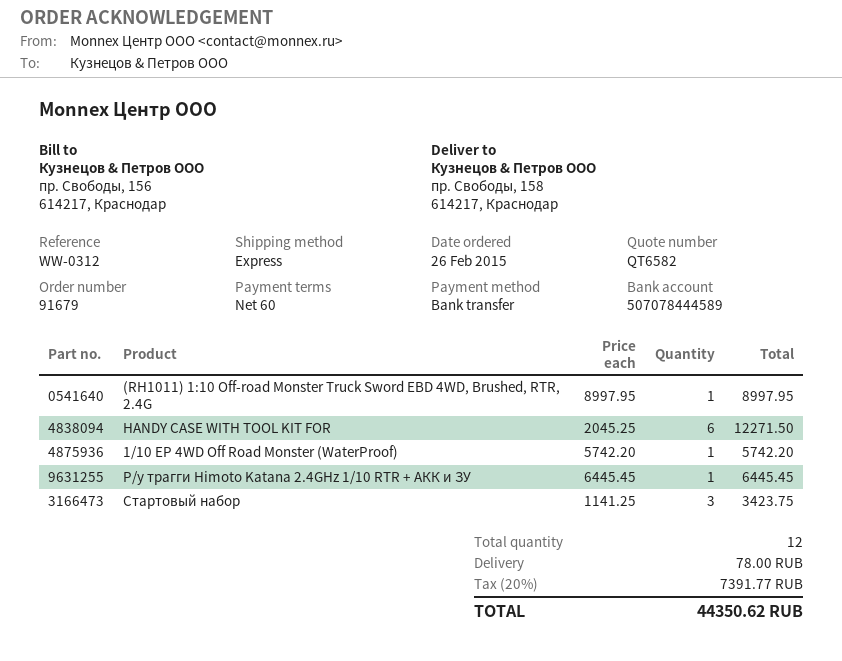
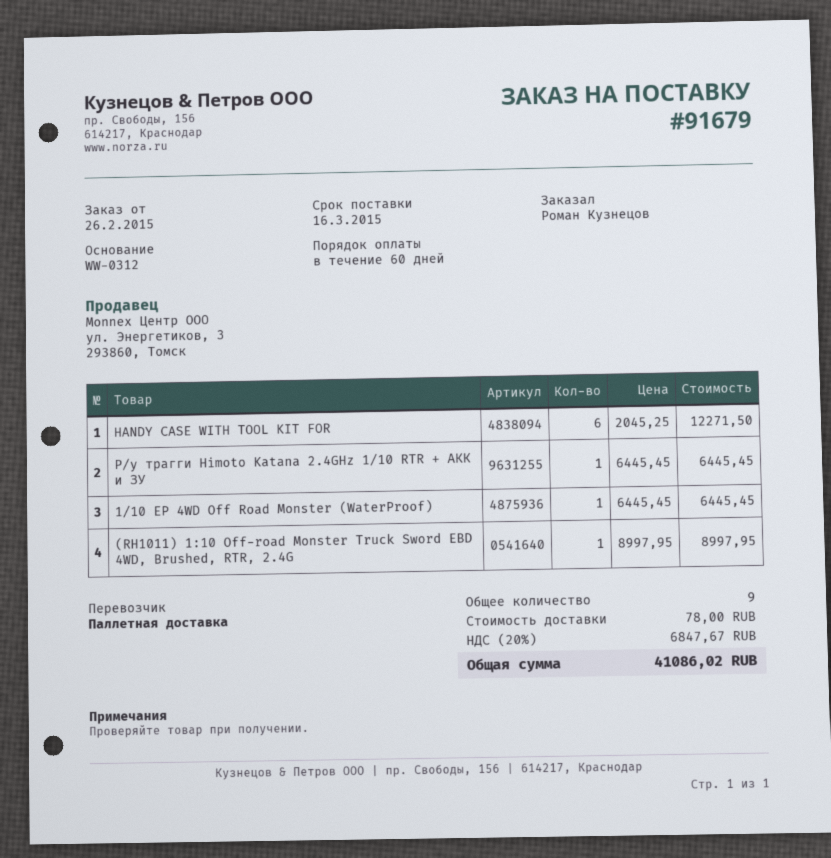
shipping method: express -> pallet freight
1/10 EP 4WD Off Road Monster (WaterProof): 1 x 5742.20 = 5742.20 -> 1 x 6445.45 = 6445.45
Стартовый набор: 3 x 1141.25 = 3423.75 -> none
total quantity: 12 -> 9
tax: 20% = 7391.77 -> 20% = 6847.67
total: 44350.62 -> 41086.02

